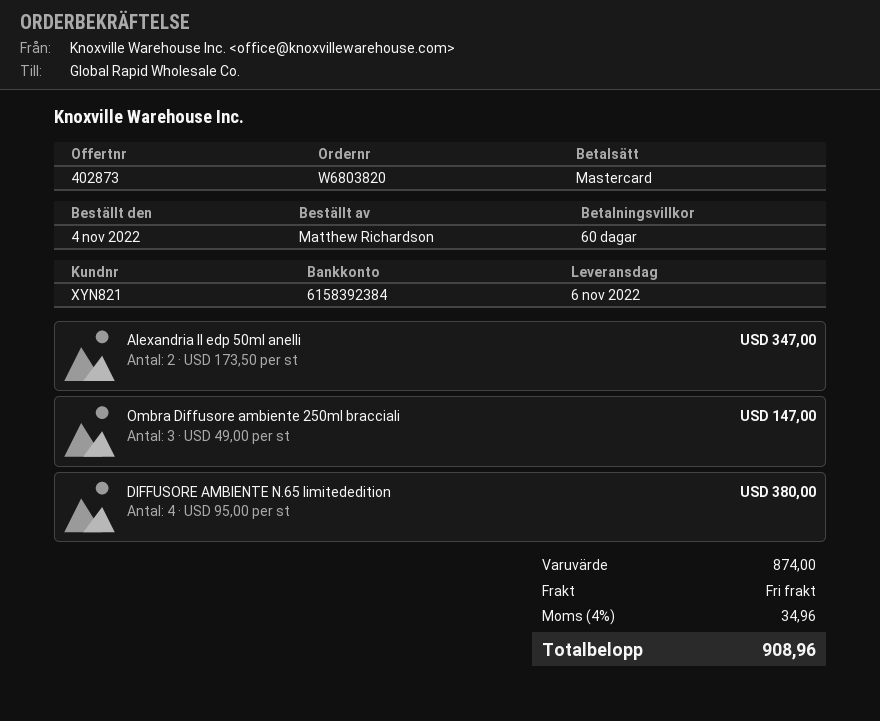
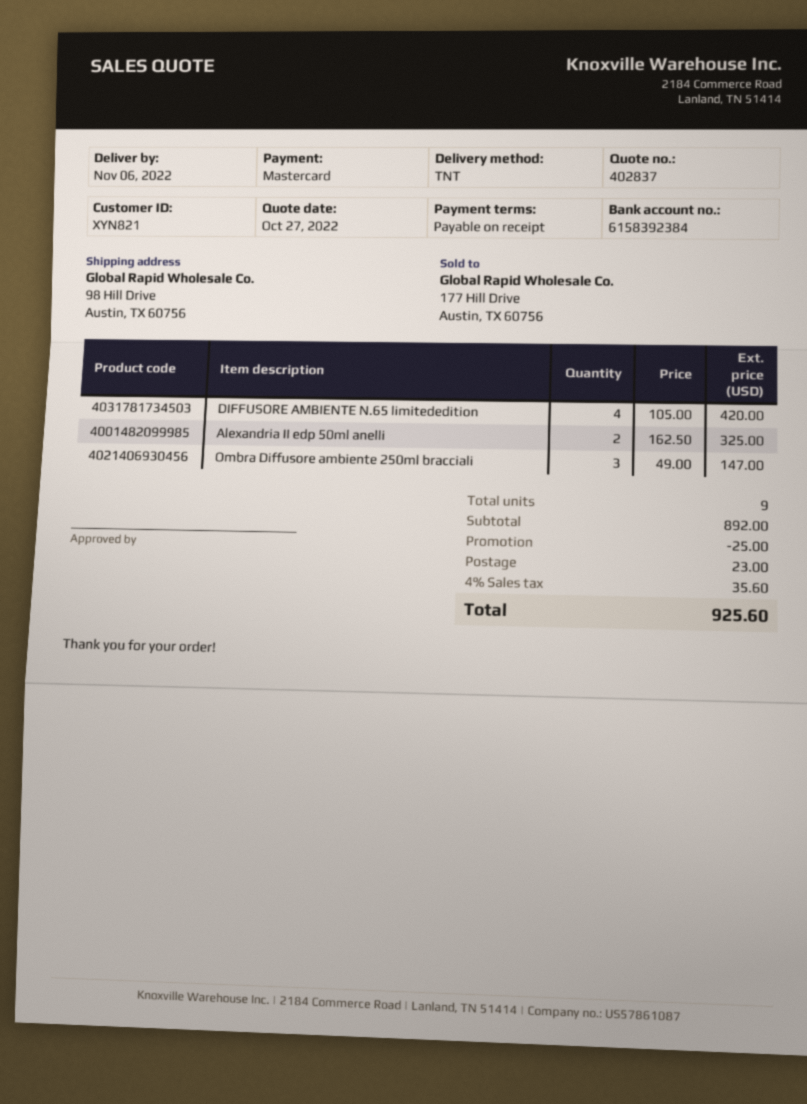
quote number: 402873 -> 402837
payment terms: 60 days -> on receipt
Alexandria II edp 50ml anelli: 2 x 173.50 = 347.00 -> 2 x 162.50 = 325.00
DIFFUSORE AMBIENTE N.65 limitededition: 4 x 95.00 = 380.00 -> 4 x 105.00 = 420.00
subtotal: 874.00 -> 892.00
discount: none -> 25.00
shipping: 0.00 -> 23.00
tax: 4% = 34.96 -> 4% = 35.60
total: 908.96 -> 925.60

